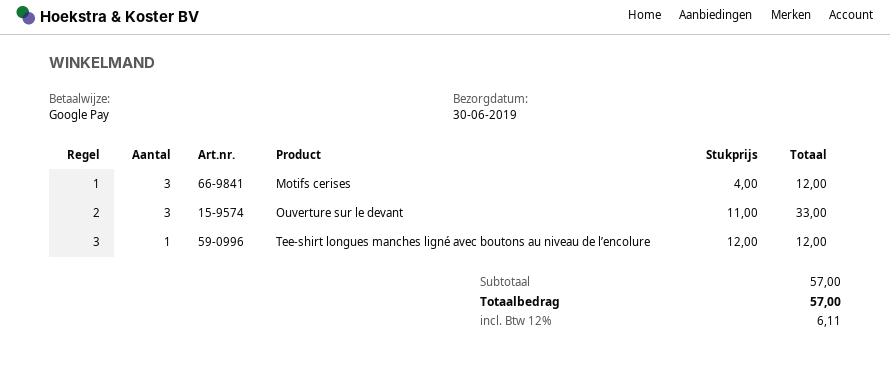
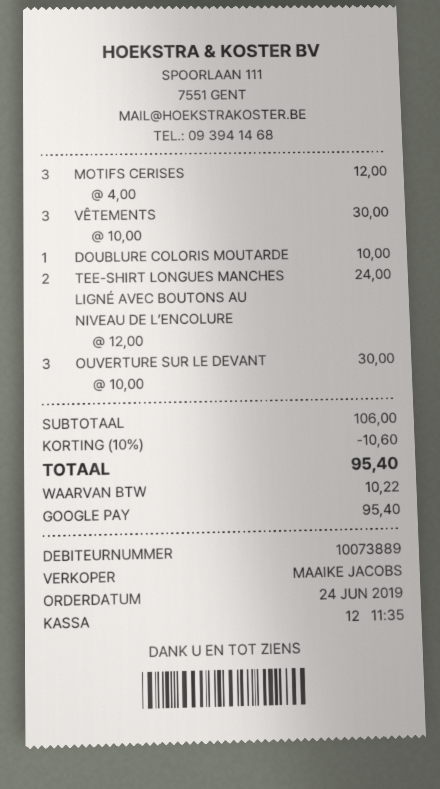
Ouverture sur le devant: 3 x 11.00 = 33.00 -> 3 x 10.00 = 30.00
Tee-shirt longues manches ligné avec boutons au niveau de l’encolure: 1 x 12.00 = 12.00 -> 2 x 12.00 = 24.00
VÊTEMENTS: none -> 3 x 10.00 = 30.00
DOUBLURE COLORIS MOUTARDE: none -> 1 x 10.00 = 10.00
subtotal: 57.00 -> 106.00
discount: none -> 10% = 10.60
tax: 6.11 -> 10.22
total: 57.00 -> 95.40

